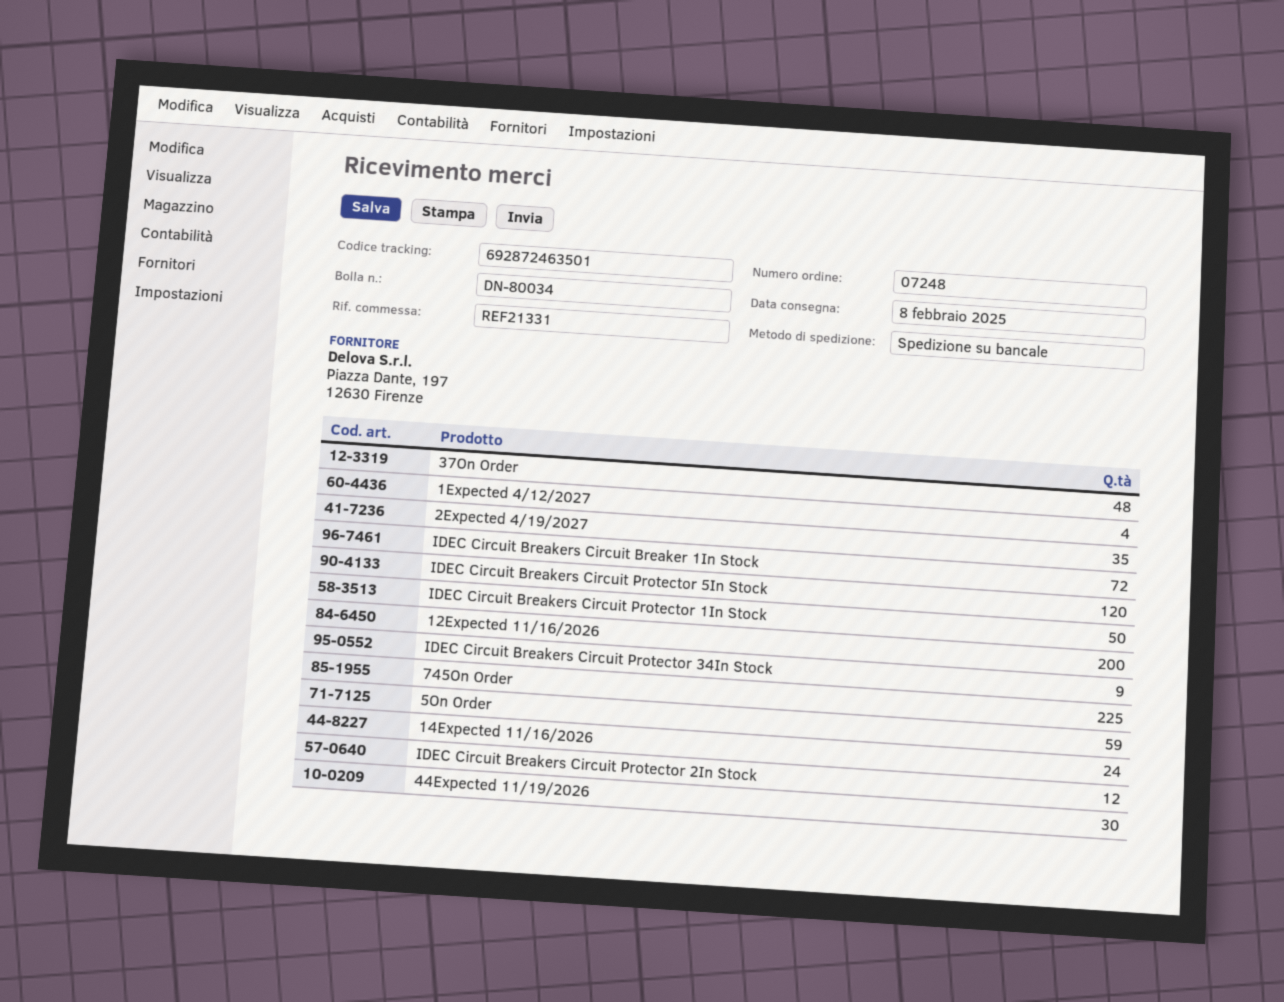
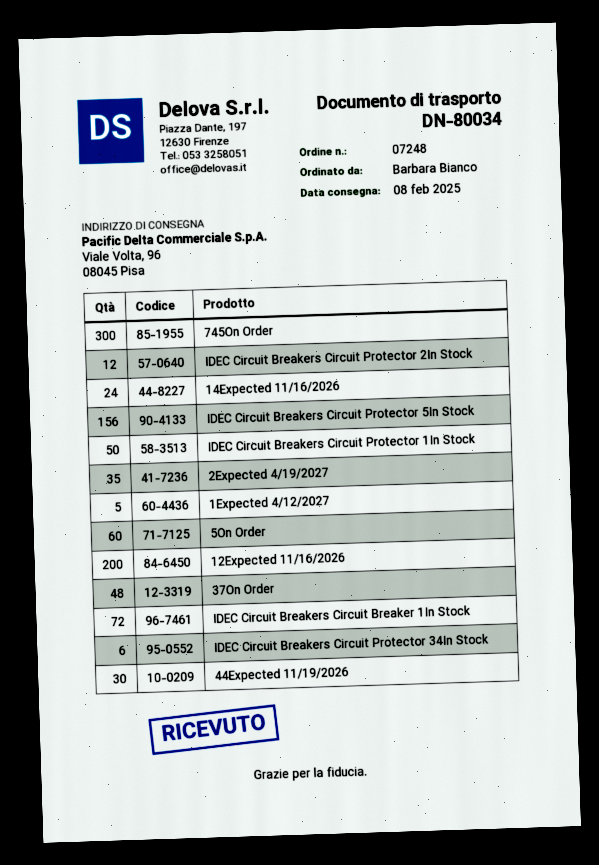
1Expected 4/12/2027: 4 -> 5
IDEC Circuit Breakers Circuit Protector 5In Stock: 120 -> 156
IDEC Circuit Breakers Circuit Protector 34In Stock: 9 -> 6
745On Order: 225 -> 300
5On Order: 59 -> 60

